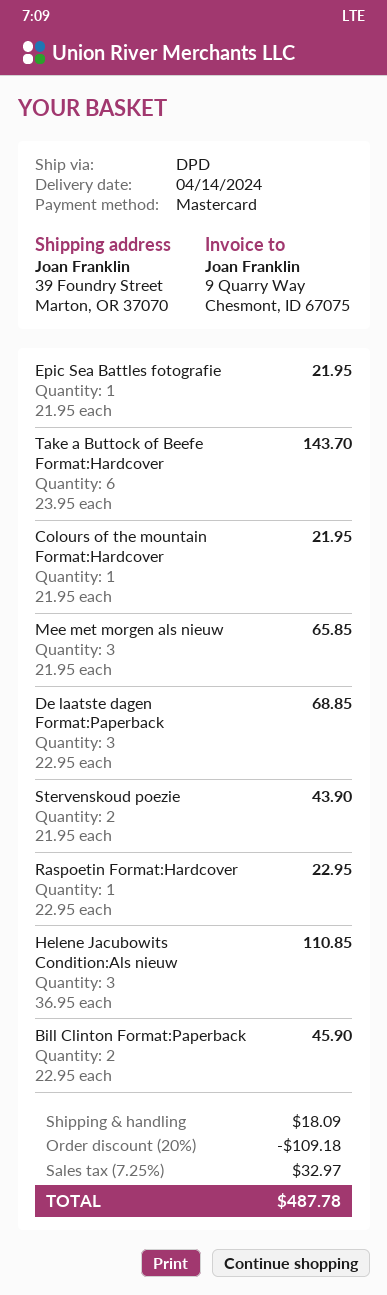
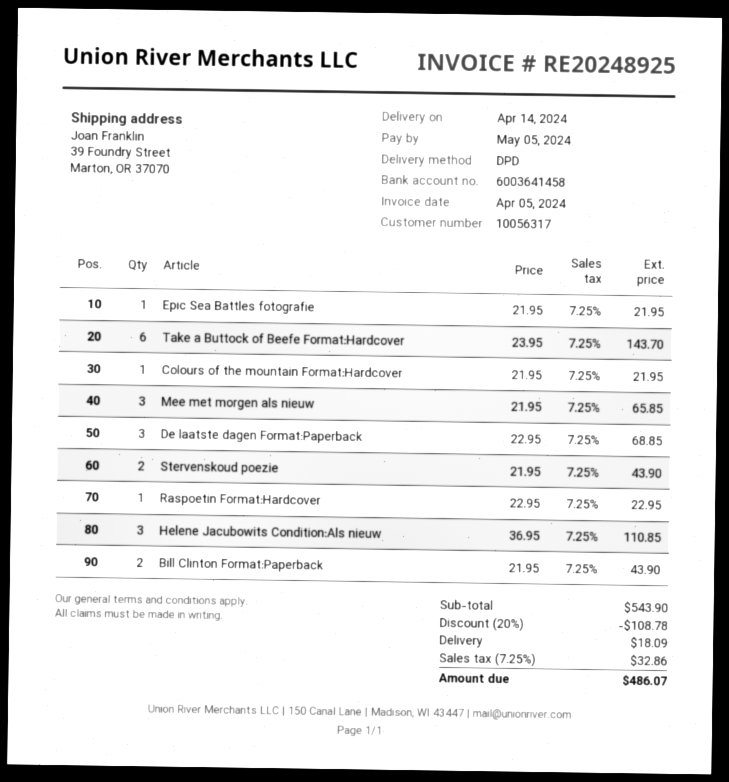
Bill Clinton Format:Paperback: 2 x 22.95 = 45.90 -> 2 x 21.95 = 43.90
discount: 20% = 109.18 -> 20% = 108.78
tax: 7.25% = 32.97 -> 7.25% = 32.86
total: 487.78 -> 486.07

